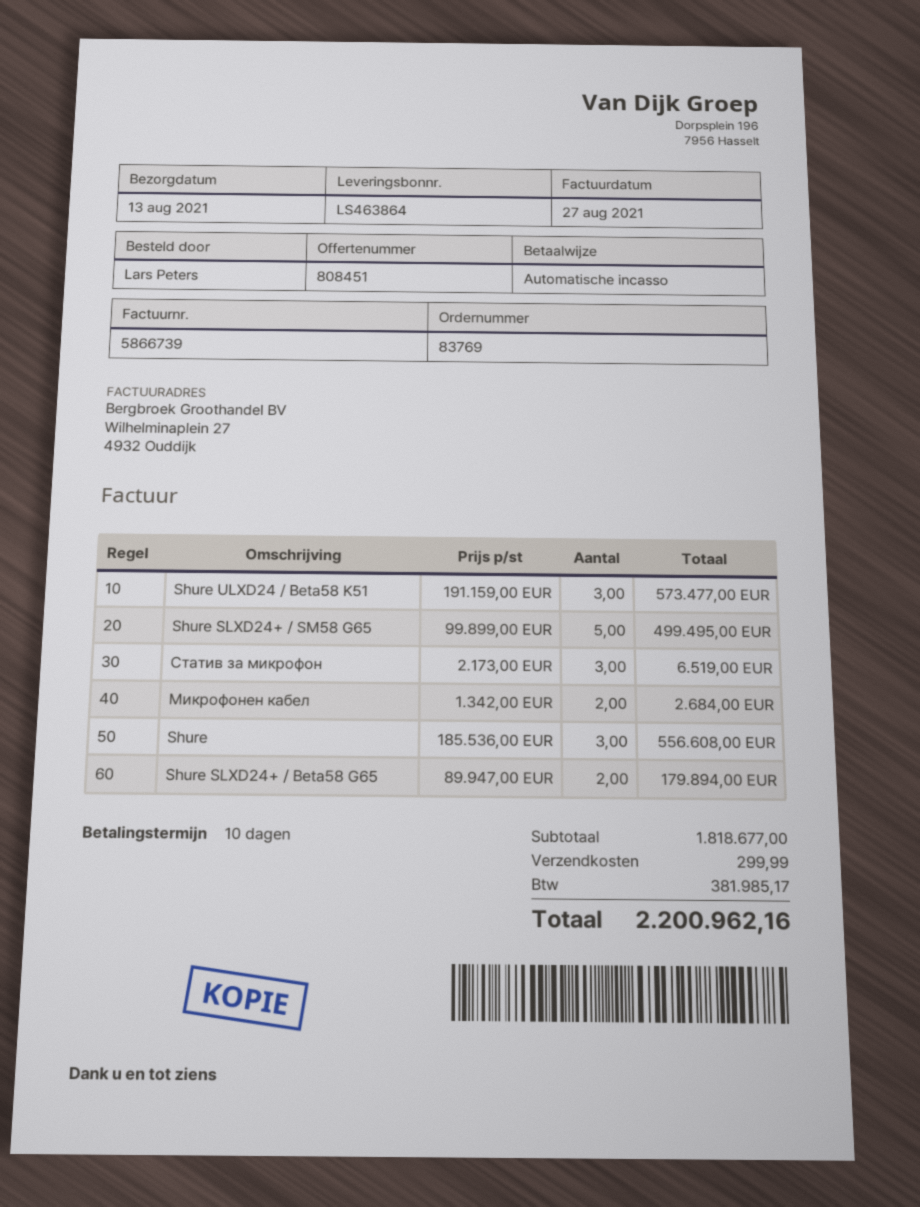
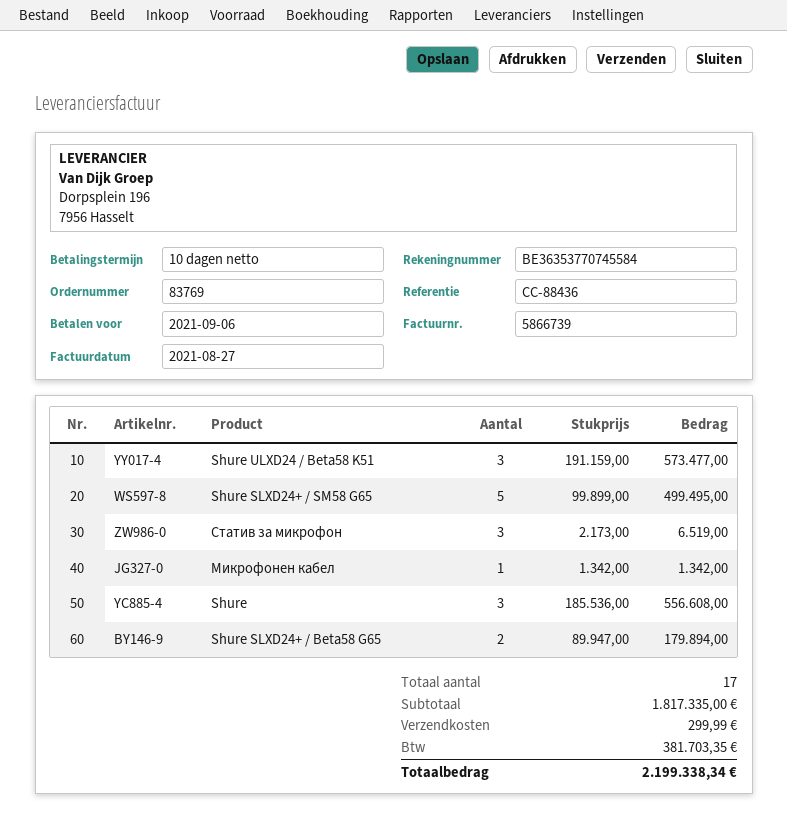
Микрофонен кабел: 2 x 1342.00 = 2684.00 -> 1 x 1342.00 = 1342.00
subtotal: 1818677.00 -> 1817335.00
tax: 381985.17 -> 381703.35
total: 2200962.16 -> 2199338.34

